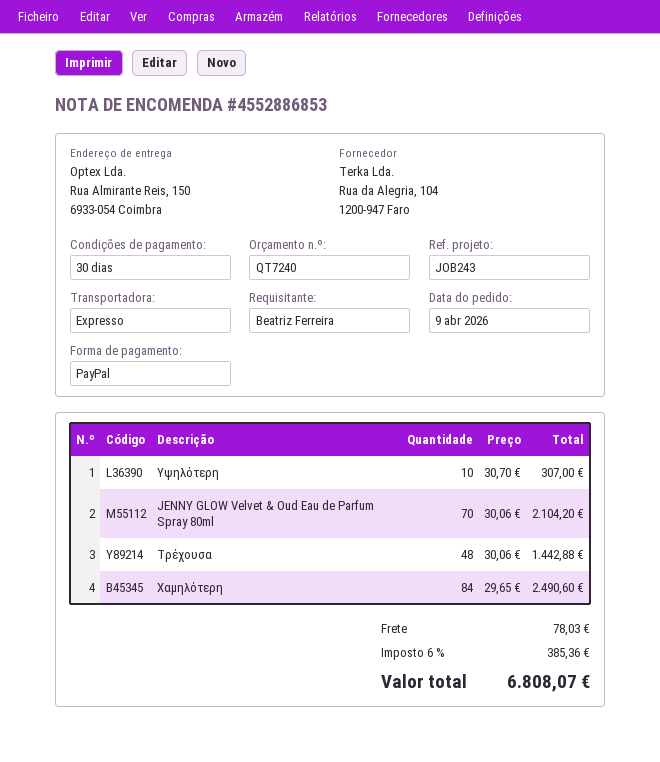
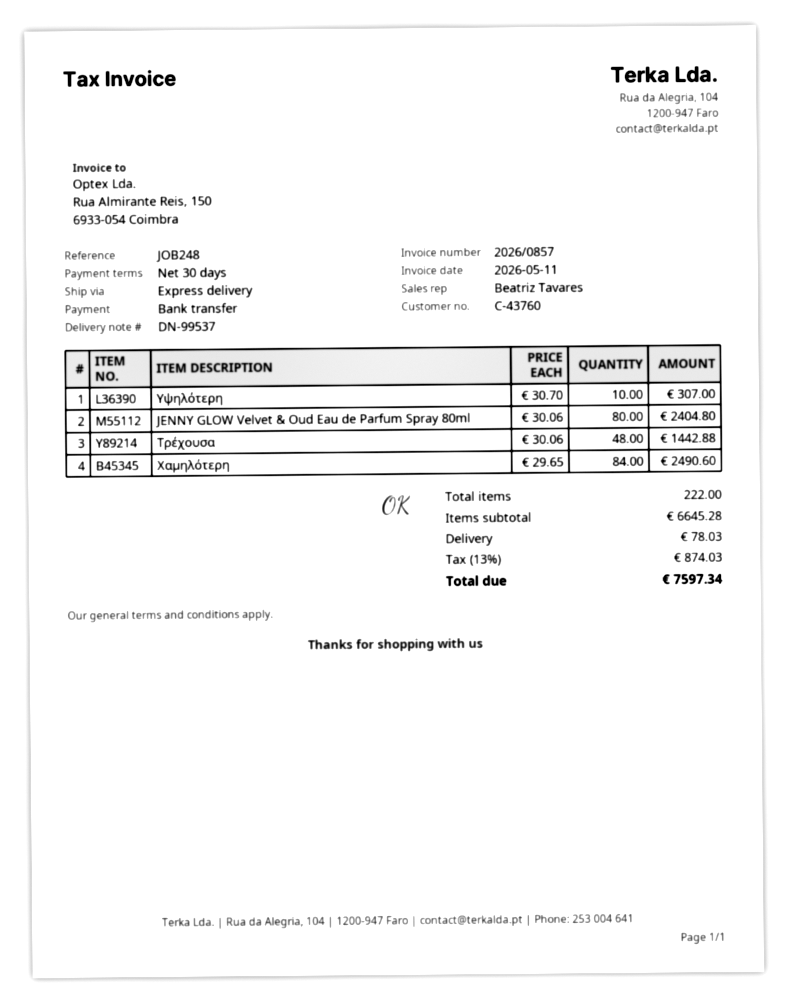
reference: JOB243 -> JOB248
payment method: PayPal -> bank transfer
JENNY GLOW Velvet & Oud Eau de Parfum Spray 80ml: 70 x 30.06 = 2104.20 -> 80 x 30.06 = 2404.80
tax: 6% = 385.36 -> 13% = 874.03
total: 6808.07 -> 7597.34

